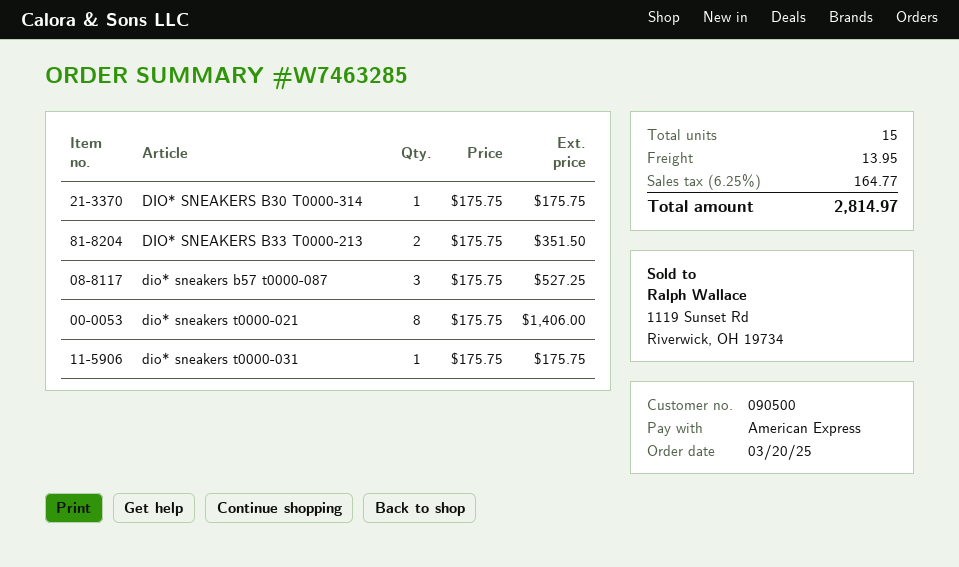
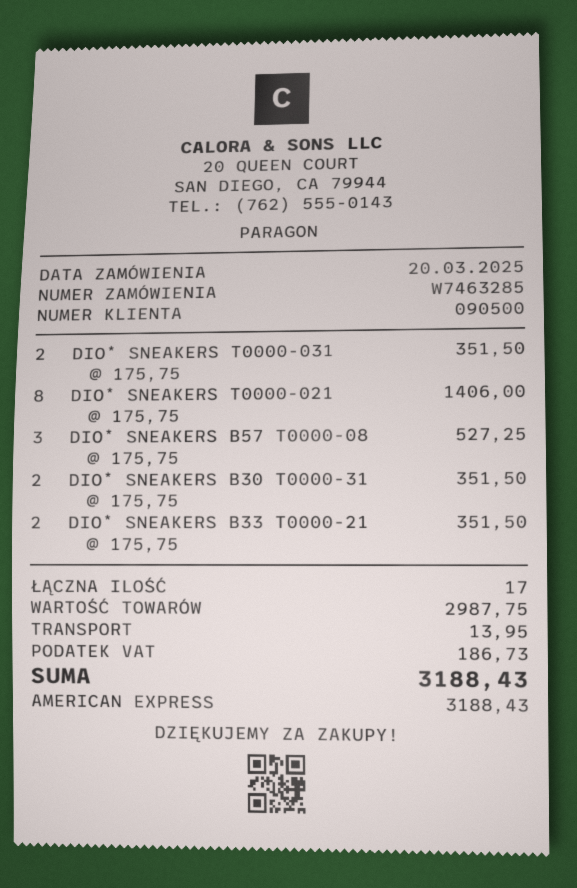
DIO* SNEAKERS B30 T0000-314: 1 x 175.75 = 175.75 -> 2 x 175.75 = 351.50
dio* sneakers t0000-031: 1 x 175.75 = 175.75 -> 2 x 175.75 = 351.50
total quantity: 15 -> 17
tax: 164.77 -> 186.73
total: 2814.97 -> 3188.43

